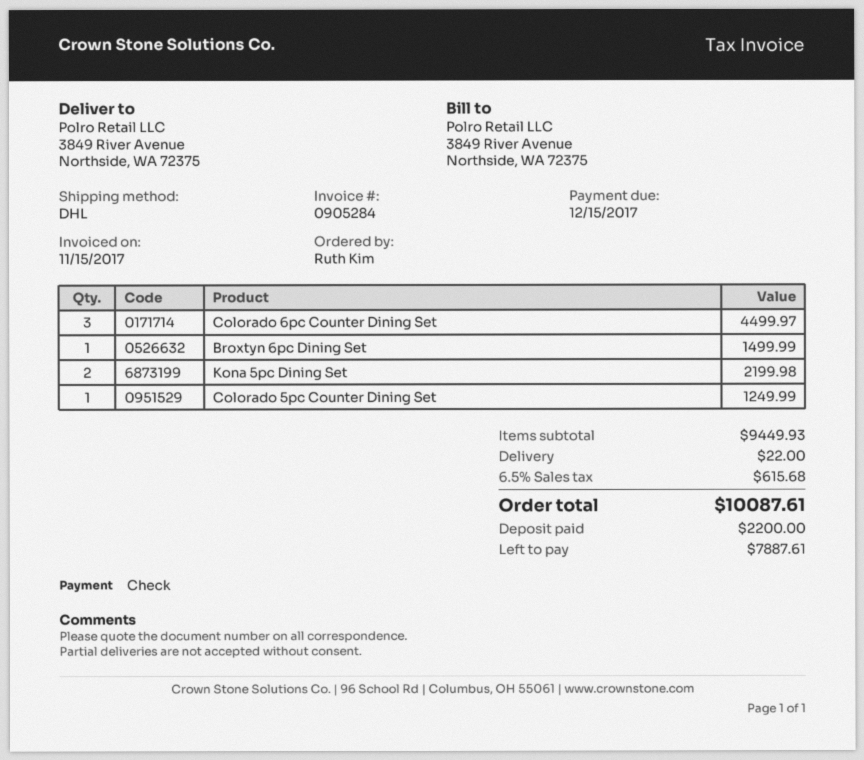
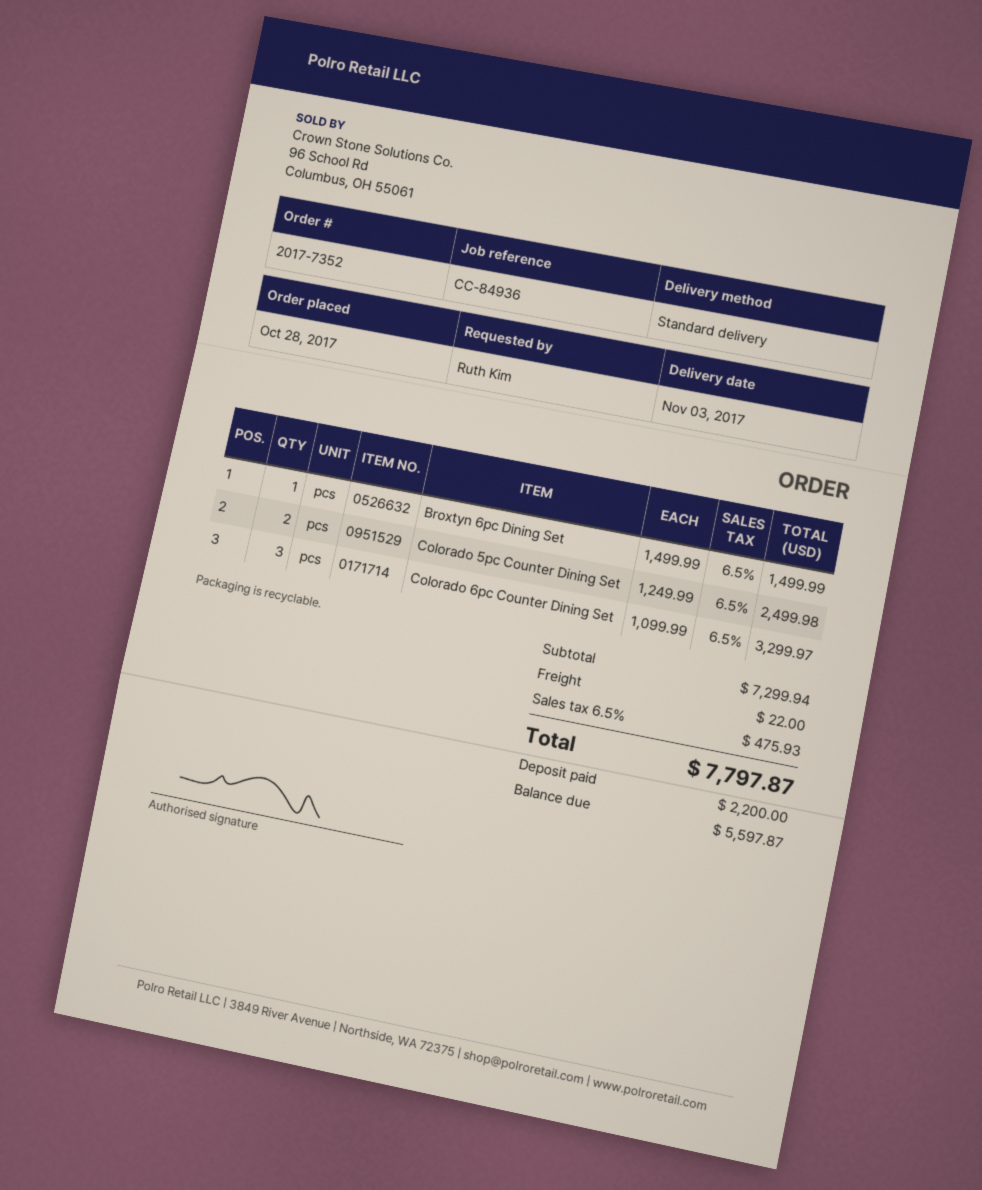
shipping method: DHL -> standard
Colorado 6pc Counter Dining Set: 3 for 4499.97 -> 3 for 3299.97
Kona 5pc Dining Set: 2 for 2199.98 -> none
Colorado 5pc Counter Dining Set: 1 for 1249.99 -> 2 for 2499.98
subtotal: 9449.93 -> 7299.94
tax: 6.5% = 615.68 -> 6.5% = 475.93
total: 10087.61 -> 7797.87
balance: 7887.61 -> 5597.87

